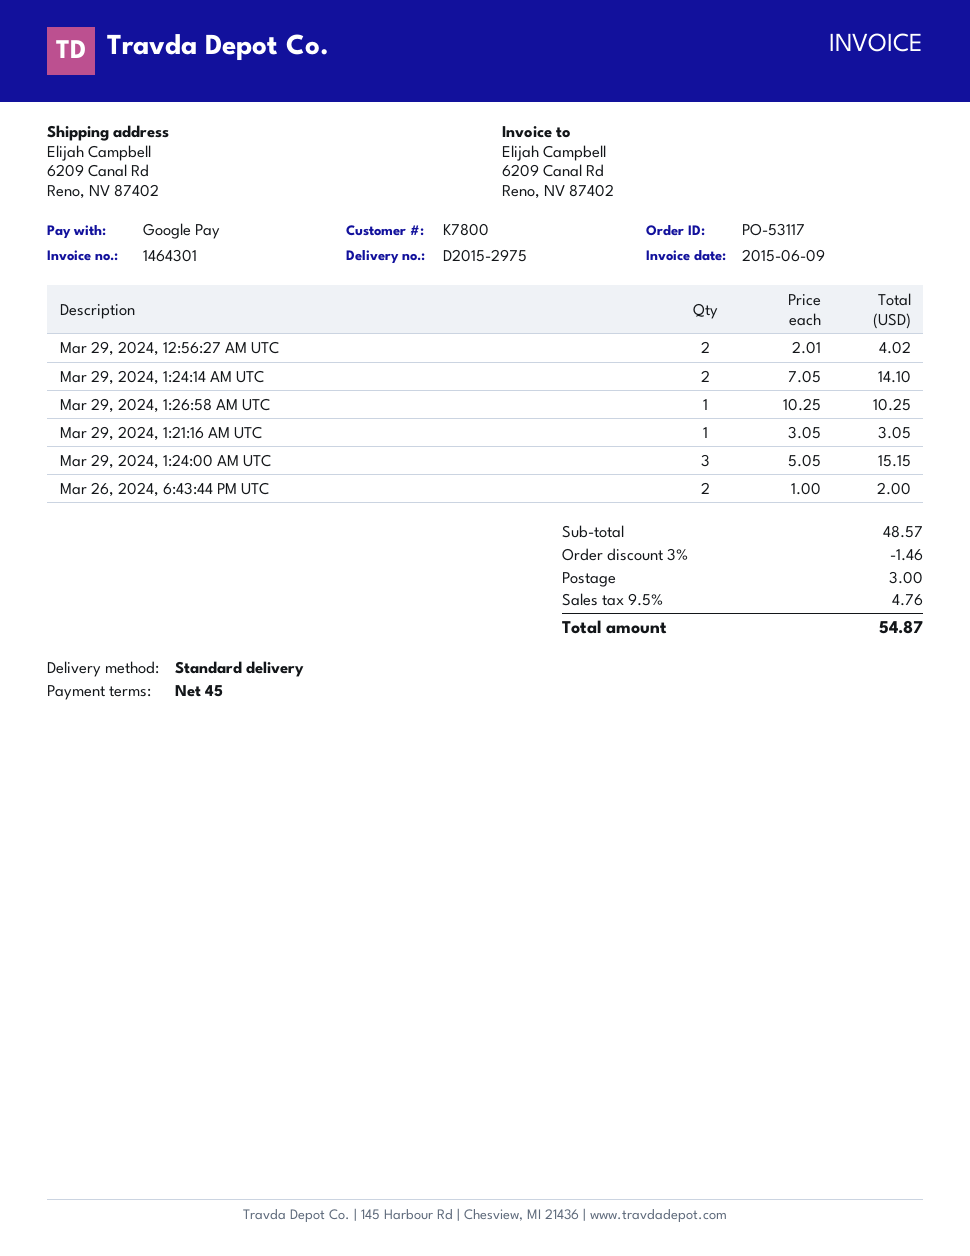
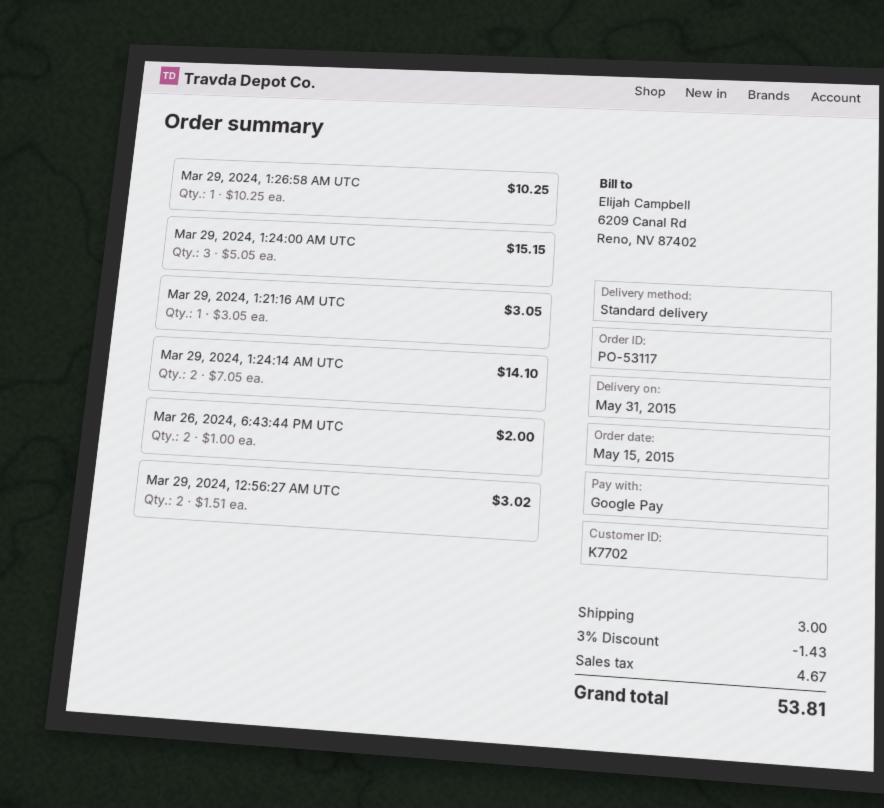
customer number: K7800 -> K7702
Mar 29, 2024, 12:56:27 AM UTC: 2 x 2.01 = 4.02 -> 2 x 1.51 = 3.02
discount: 3% = 1.46 -> 3% = 1.43
tax: 4.76 -> 4.67
total: 54.87 -> 53.81

